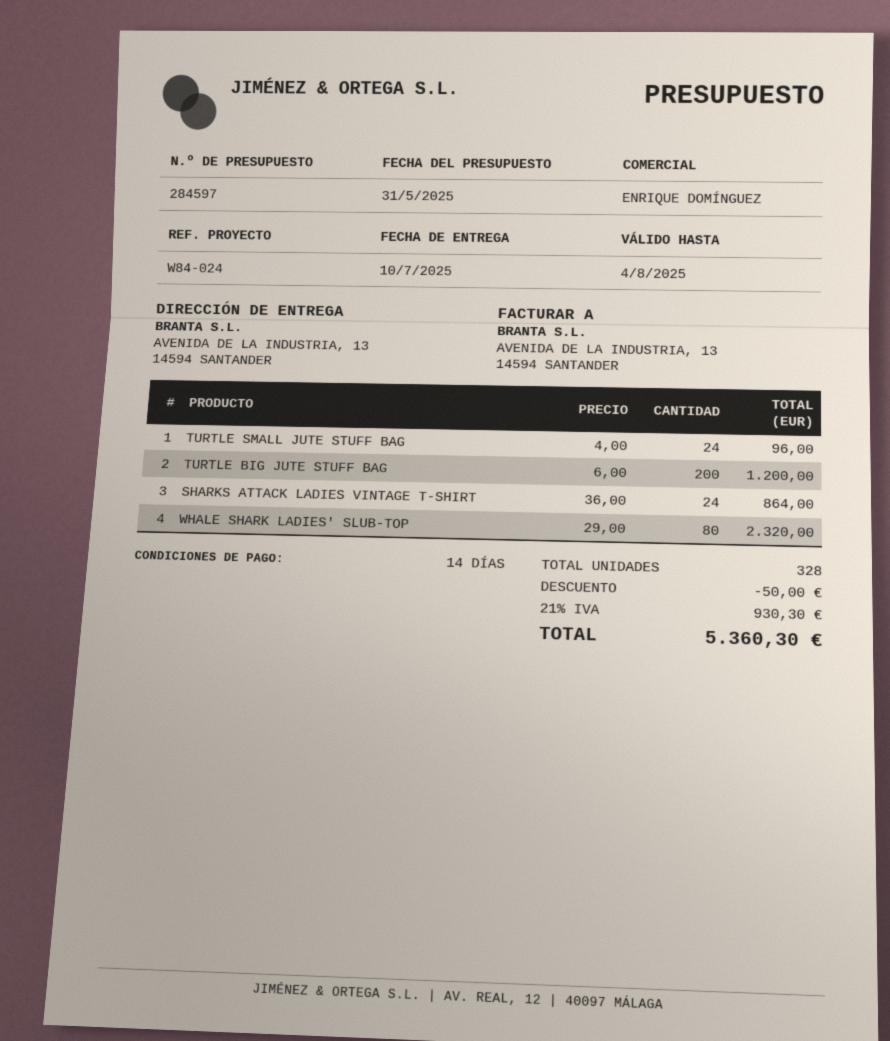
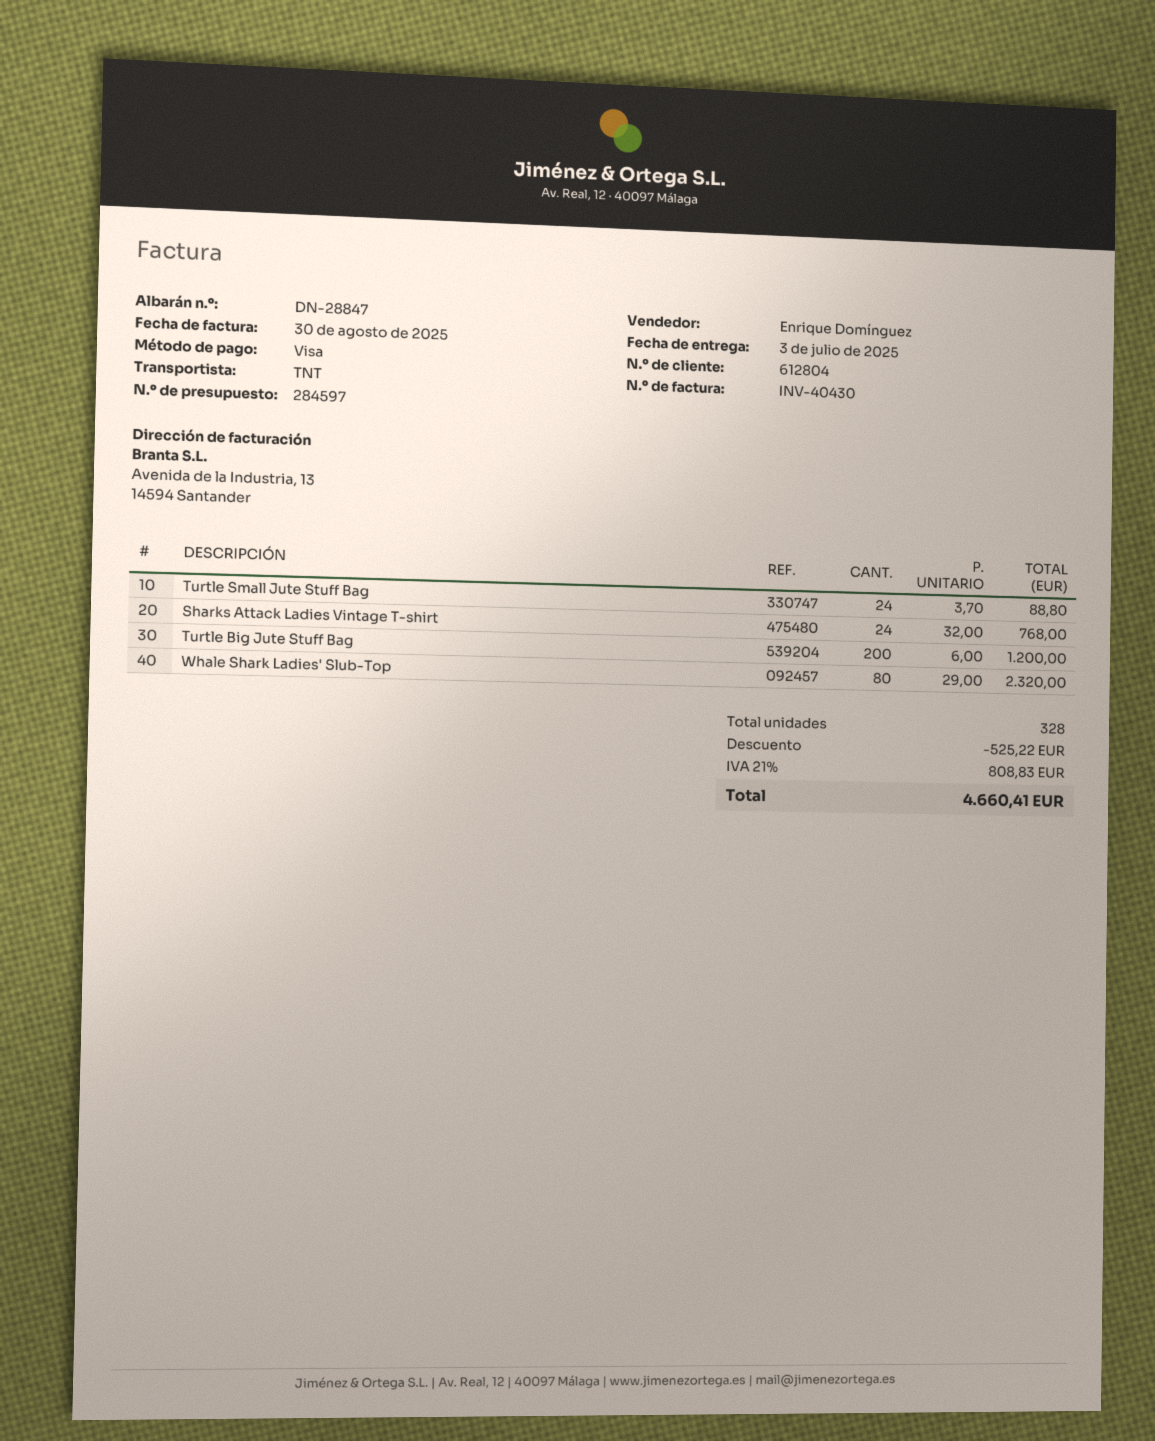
delivery date: 2025-07-10 -> 2025-07-03
TURTLE SMALL JUTE STUFF BAG: 24 x 4.00 = 96.00 -> 24 x 3.70 = 88.80
SHARKS ATTACK LADIES VINTAGE T-SHIRT: 24 x 36.00 = 864.00 -> 24 x 32.00 = 768.00
discount: 50.00 -> 525.22
tax: 21% = 930.30 -> 21% = 808.83
total: 5360.30 -> 4660.41

